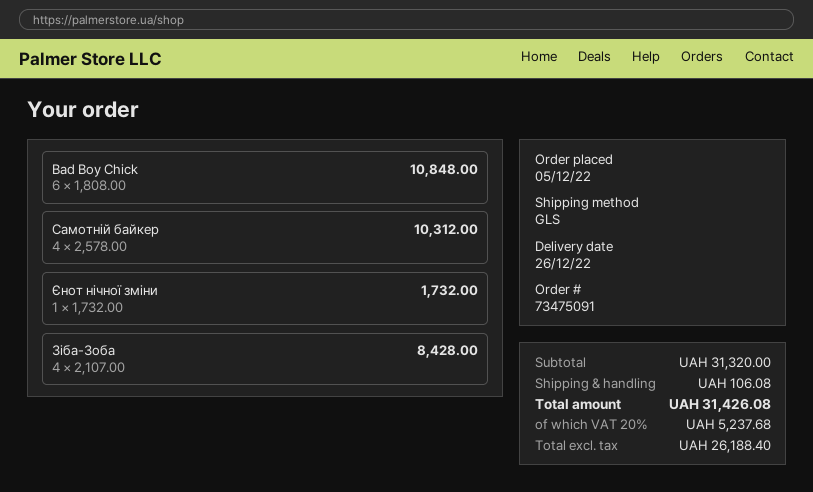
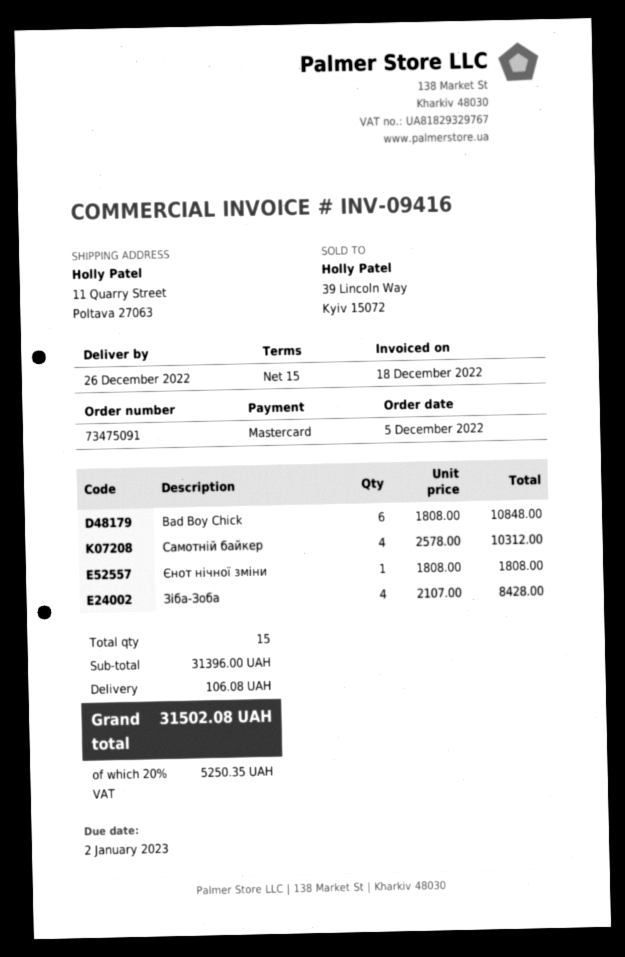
Єнот нічної зміни: 1 x 1732.00 = 1732.00 -> 1 x 1808.00 = 1808.00
subtotal: 31320.00 -> 31396.00
tax: 20% = 5237.68 -> 20% = 5250.35
total: 31426.08 -> 31502.08

